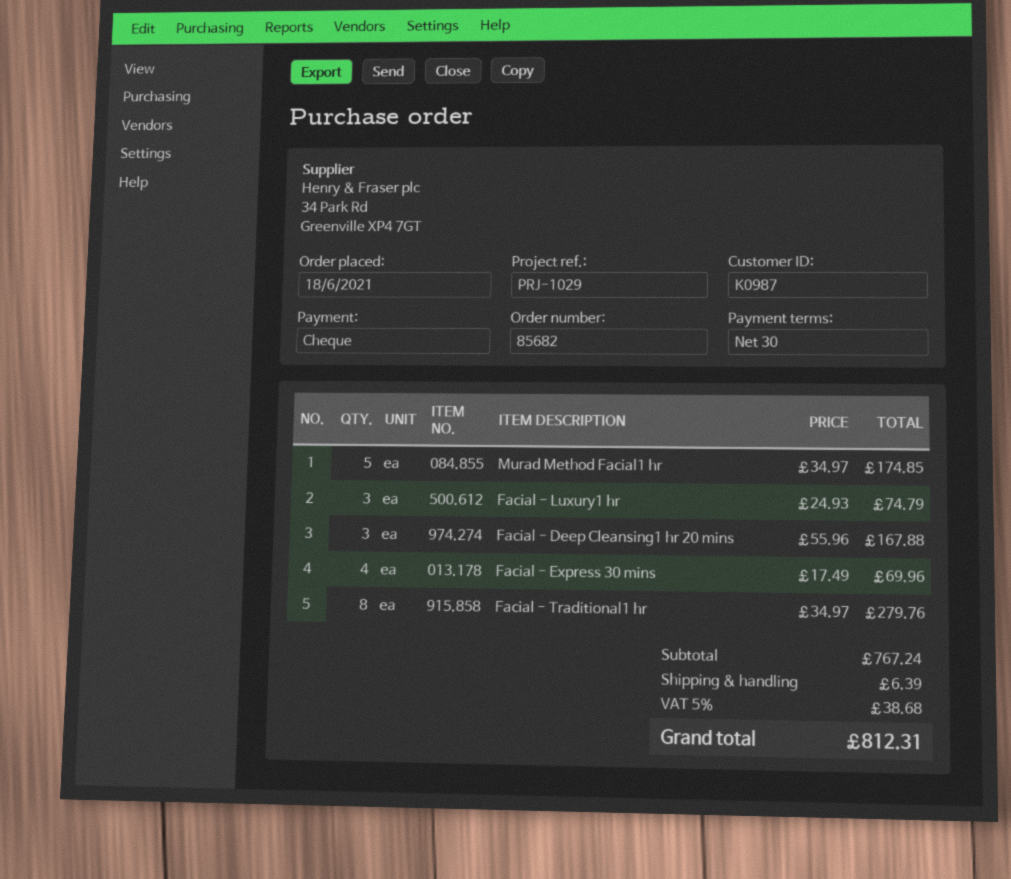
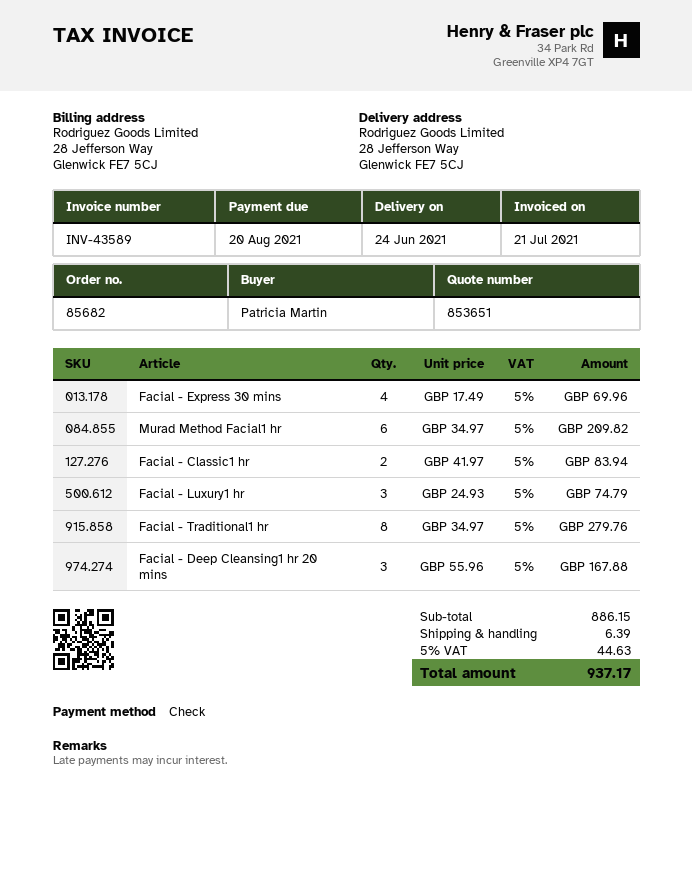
Murad Method Facial1 hr: 5 x 34.97 = 174.85 -> 6 x 34.97 = 209.82
Facial - Classic1 hr: none -> 2 x 41.97 = 83.94
subtotal: 767.24 -> 886.15
tax: 5% = 38.68 -> 5% = 44.63
total: 812.31 -> 937.17

